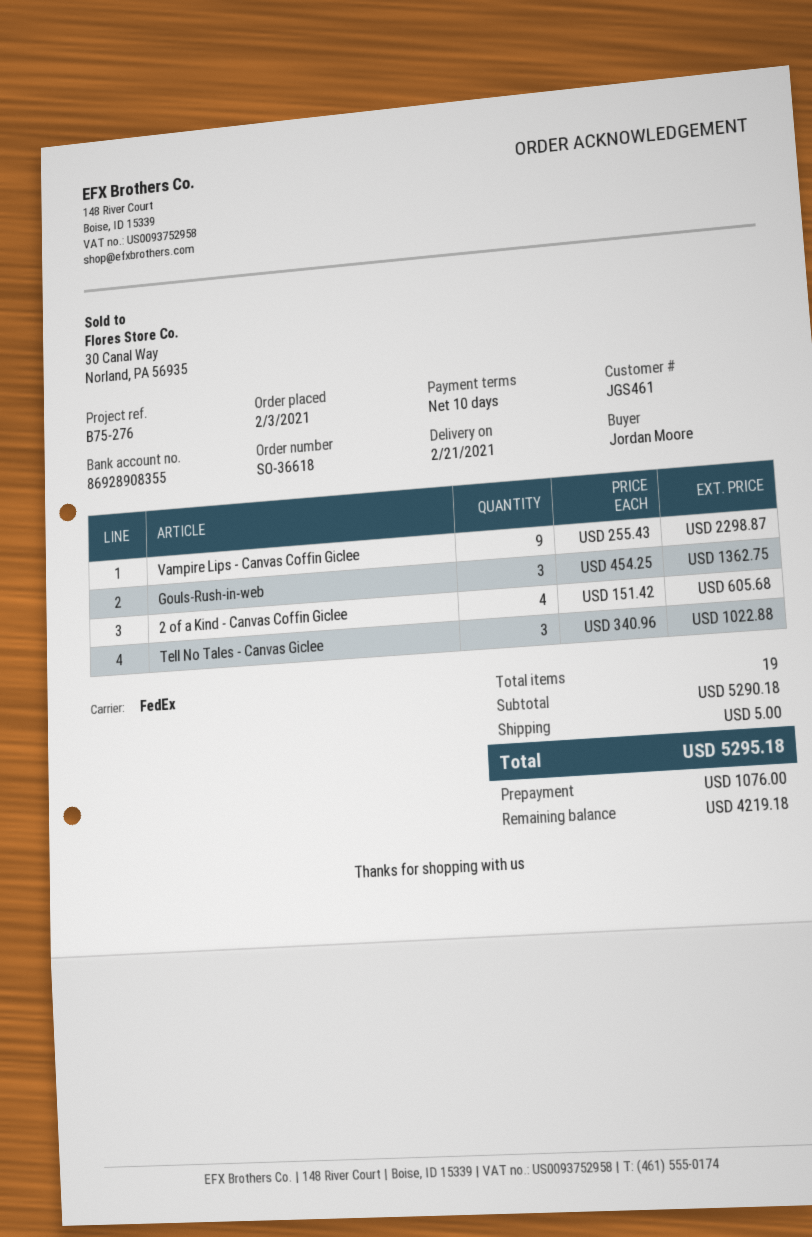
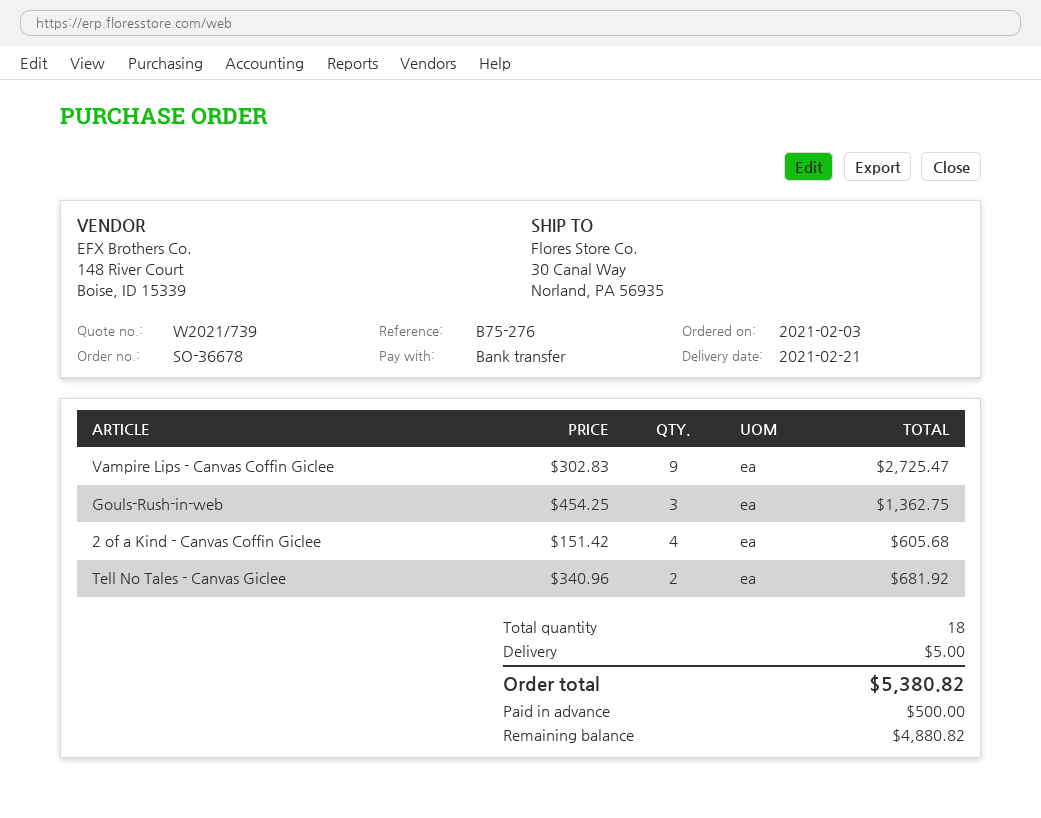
order number: SO-36618 -> SO-36678
Vampire Lips - Canvas Coffin Giclee: 9 x 255.43 = 2298.87 -> 9 x 302.83 = 2725.47
Tell No Tales - Canvas Giclee: 3 x 340.96 = 1022.88 -> 2 x 340.96 = 681.92
total quantity: 19 -> 18
total: 5295.18 -> 5380.82
deposit: 1076.00 -> 500.00
balance: 4219.18 -> 4880.82

